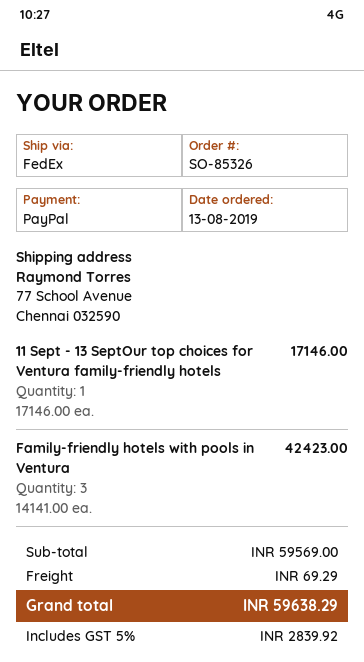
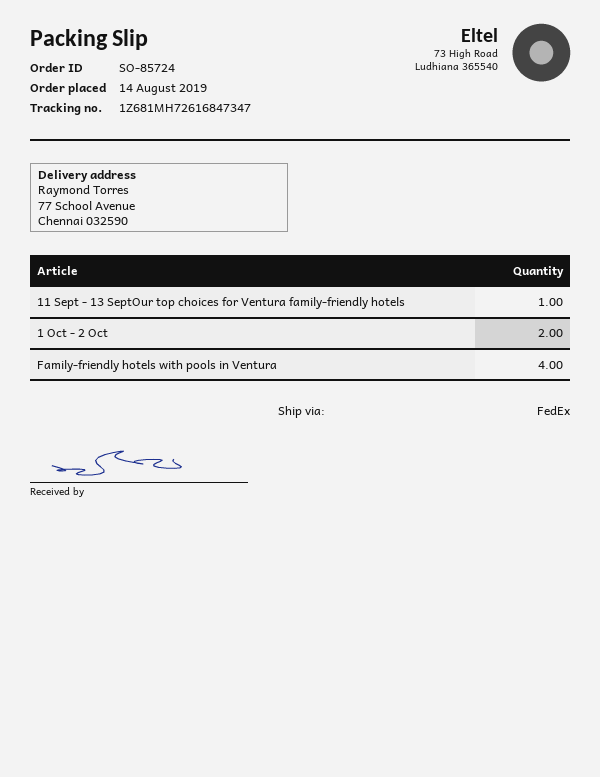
order number: SO-85326 -> SO-85724
order date: 2019-08-13 -> 2019-08-14
Family-friendly hotels with pools in Ventura: 3 -> 4
1 Oct - 2 Oct: none -> 2

